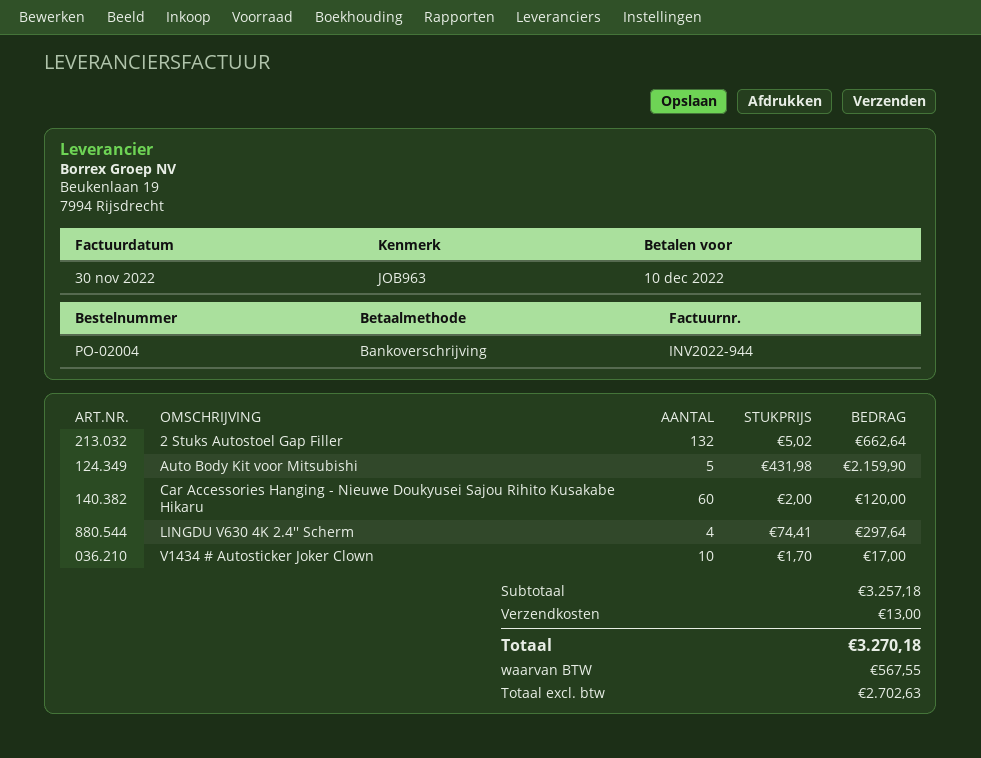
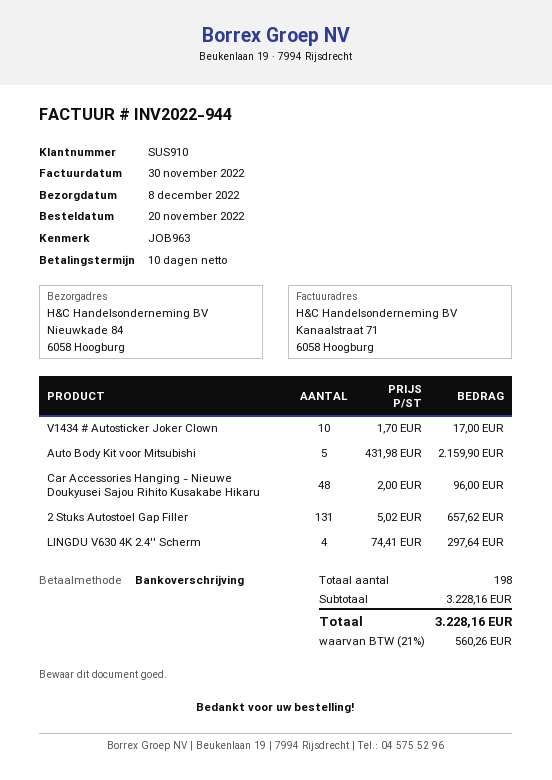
2 Stuks Autostoel Gap Filler: 132 x 5.02 = 662.64 -> 131 x 5.02 = 657.62
Car Accessories Hanging - Nieuwe Doukyusei Sajou Rihito Kusakabe Hikaru: 60 x 2.00 = 120.00 -> 48 x 2.00 = 96.00
subtotal: 3257.18 -> 3228.16
shipping: 13.00 -> none
tax: 567.55 -> 560.26
total: 3270.18 -> 3228.16

